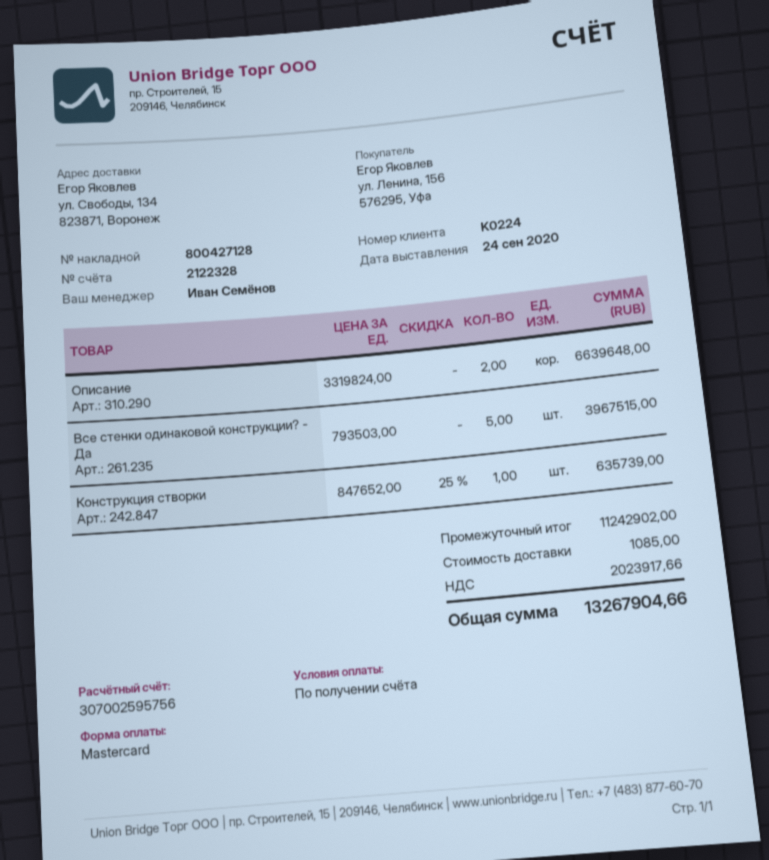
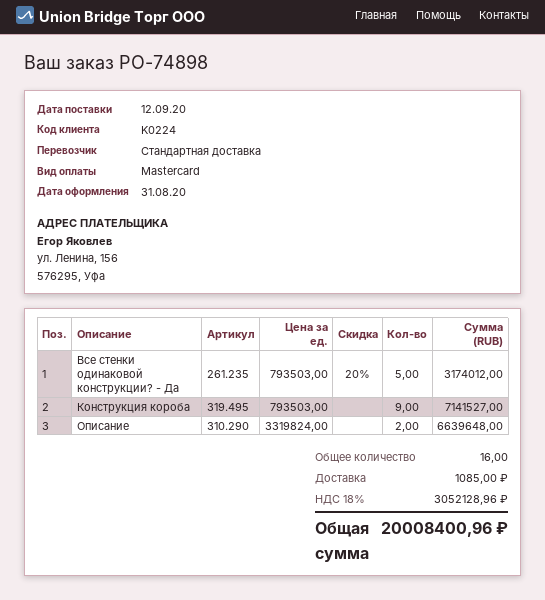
Все стенки одинаковой конструкции? - Да: 5 x 793503.00 = 3967515.00 -> 5 x 793503.00 - 20% = 3174012.00
Конструкция створки: 1 x 847652.00 - 25% = 635739.00 -> none
Конструкция короба: none -> 9 x 793503.00 = 7141527.00
tax: 2023917.66 -> 3052128.96
total: 13267904.66 -> 20008400.96

